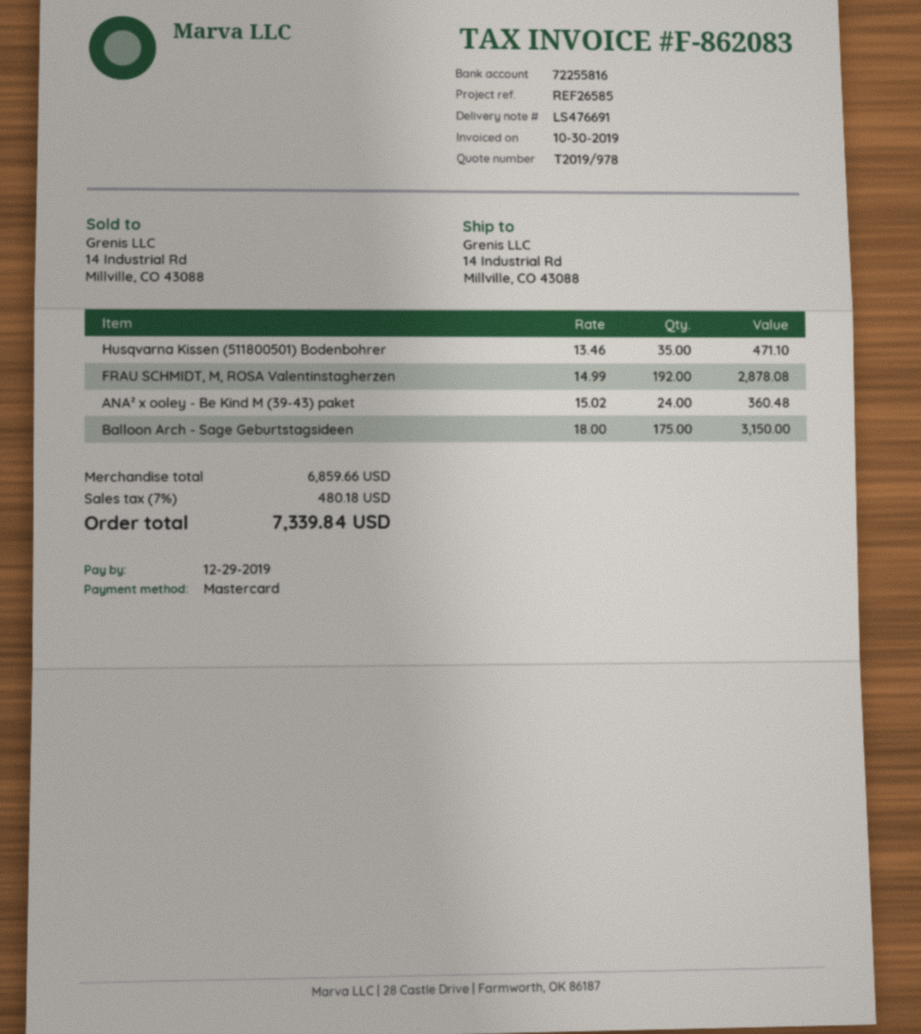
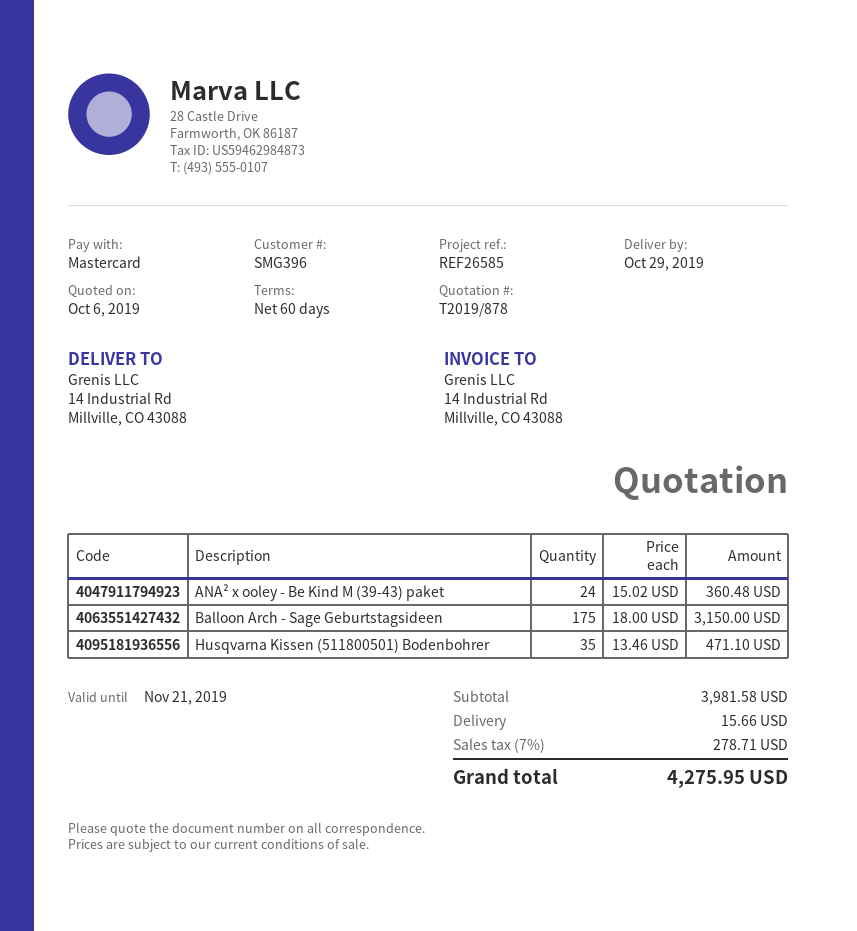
quote number: T2019/978 -> T2019/878
FRAU SCHMIDT, M, ROSA Valentinstagherzen: 192 x 14.99 = 2878.08 -> none
subtotal: 6859.66 -> 3981.58
shipping: none -> 15.66
tax: 7% = 480.18 -> 7% = 278.71
total: 7339.84 -> 4275.95

